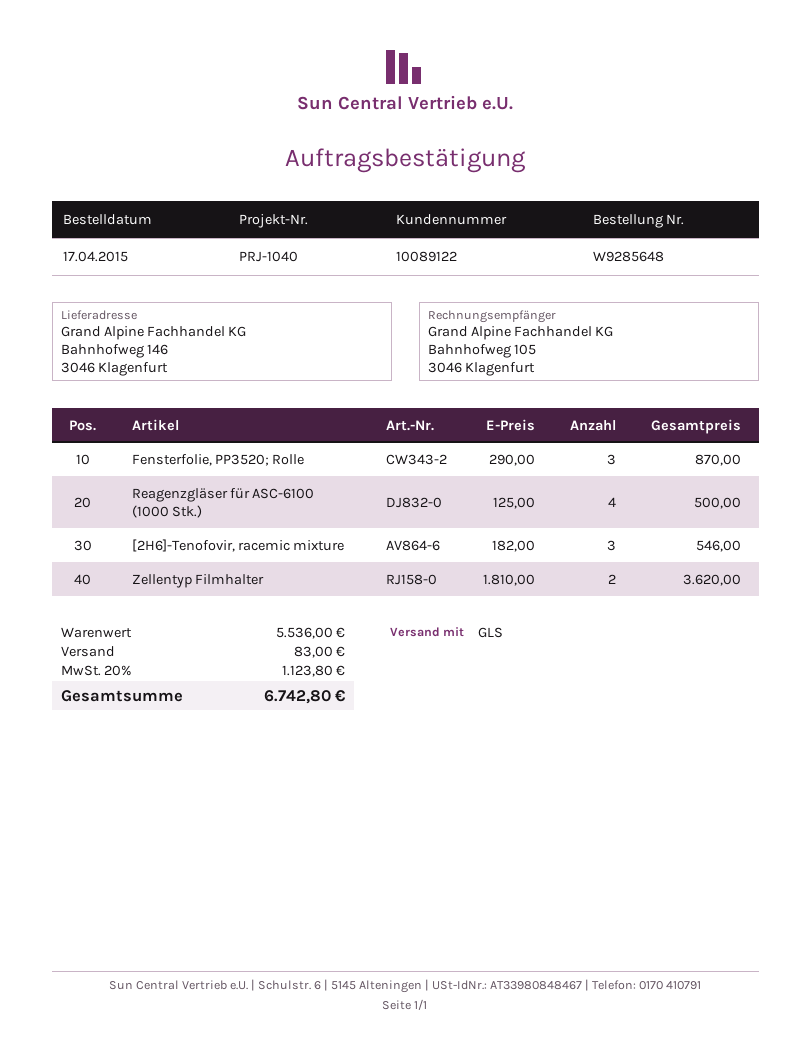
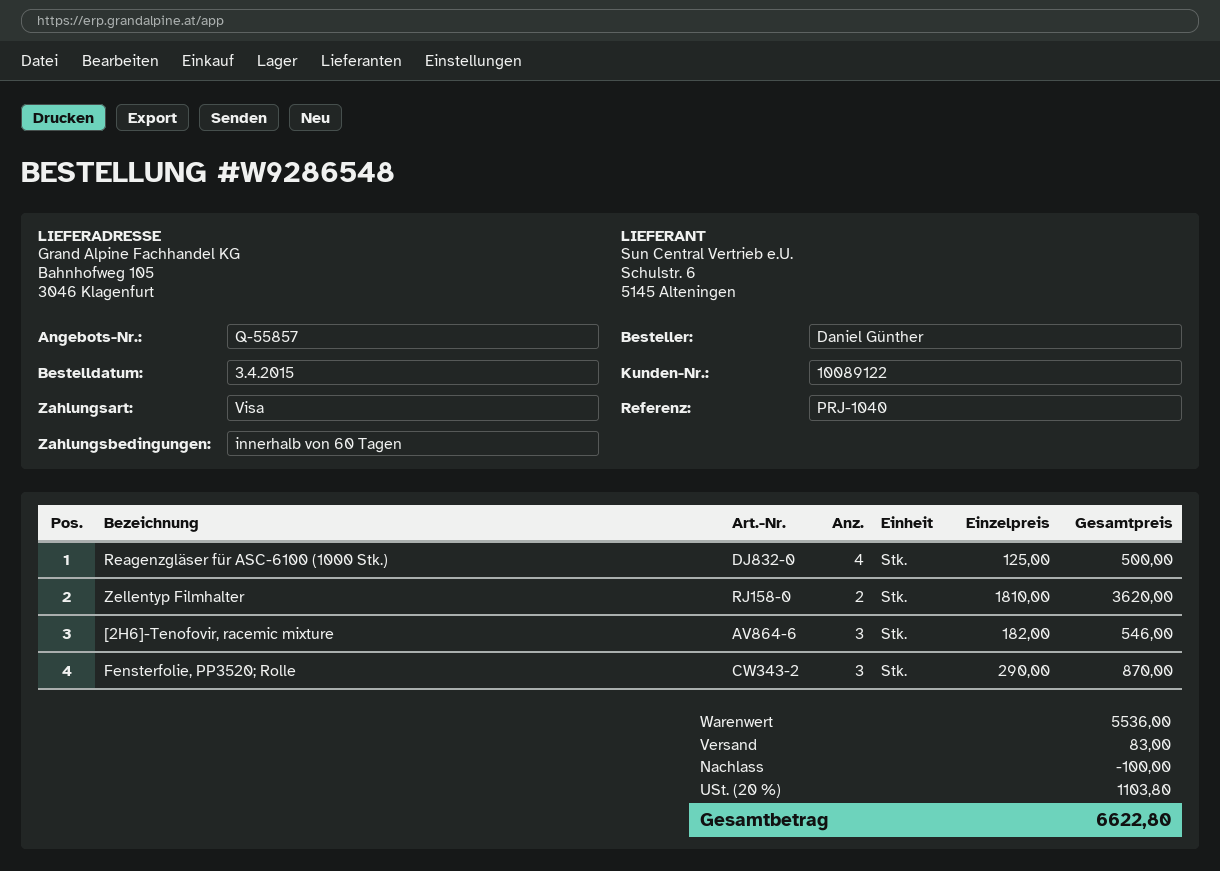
order number: W9285648 -> W9286548
order date: 2015-04-17 -> 2015-04-03
ship to: Bahnhofweg 146, 3046 Klagenfurt -> Bahnhofweg 105, 3046 Klagenfurt
discount: none -> 100.00
tax: 20% = 1123.80 -> 20% = 1103.80
total: 6742.80 -> 6622.80

